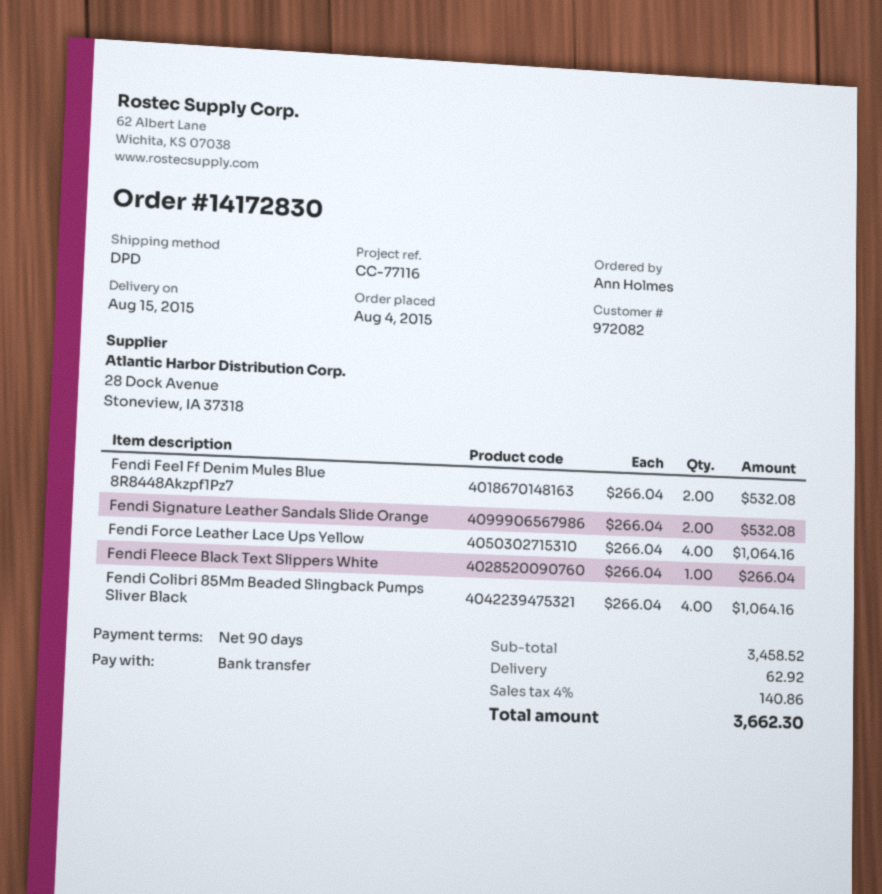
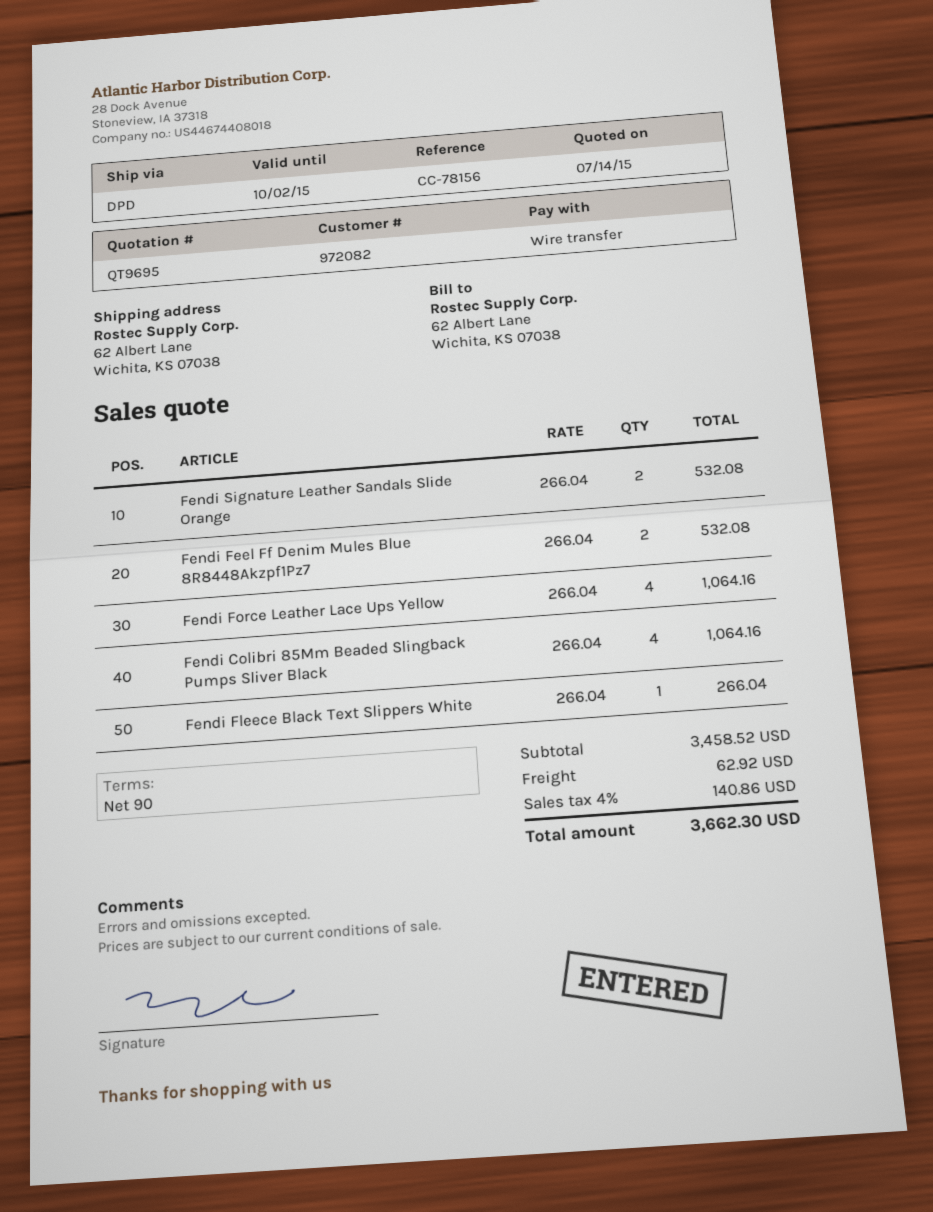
reference: CC-77116 -> CC-78156

